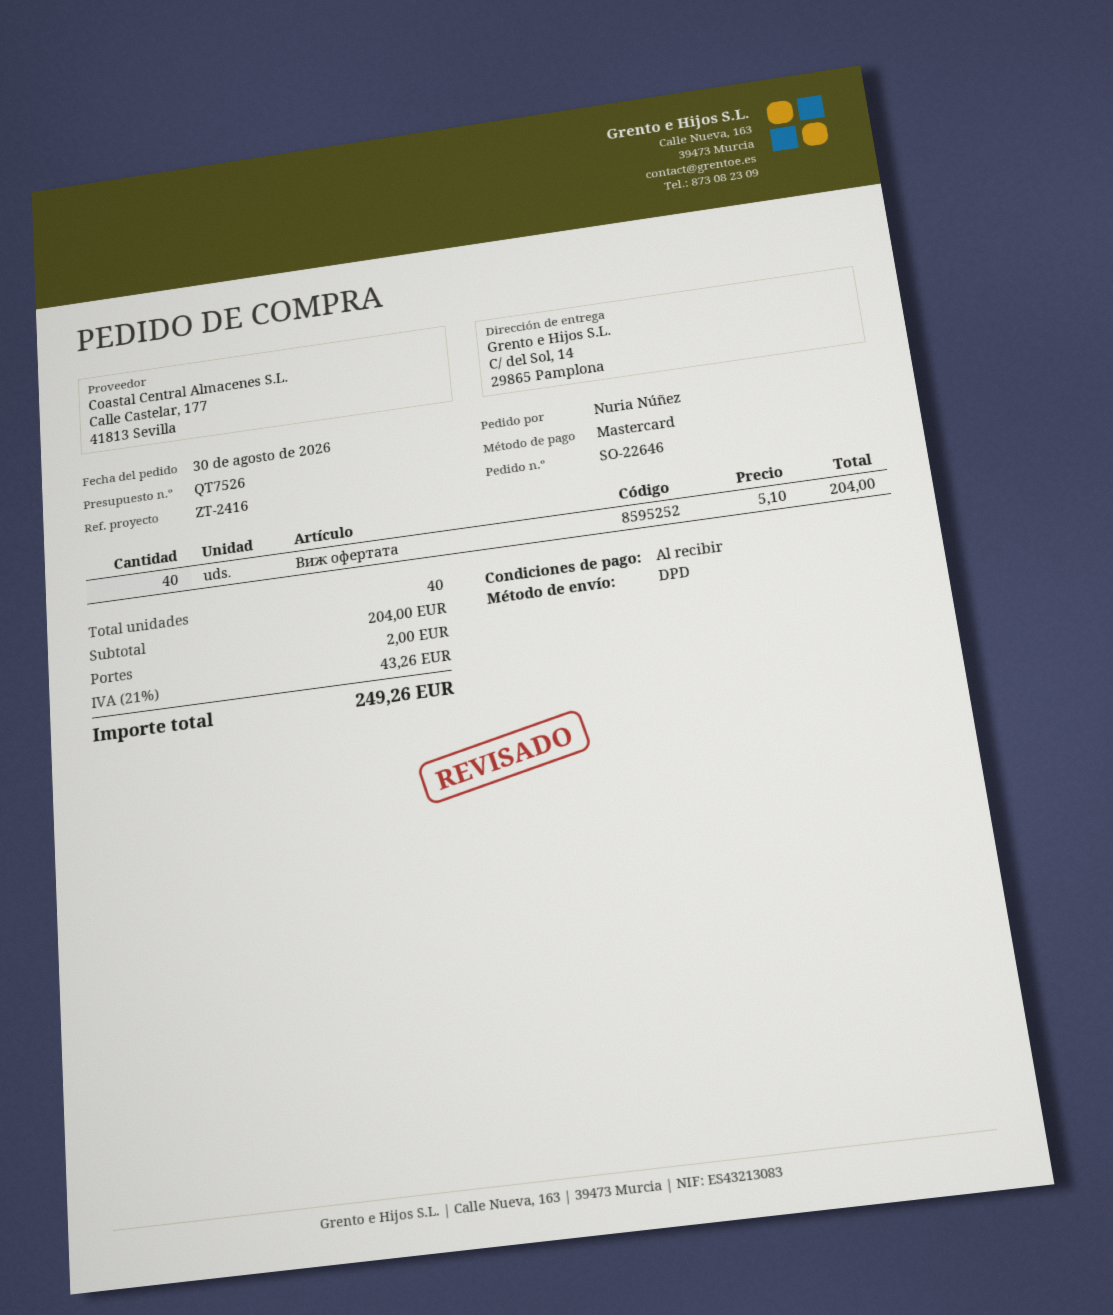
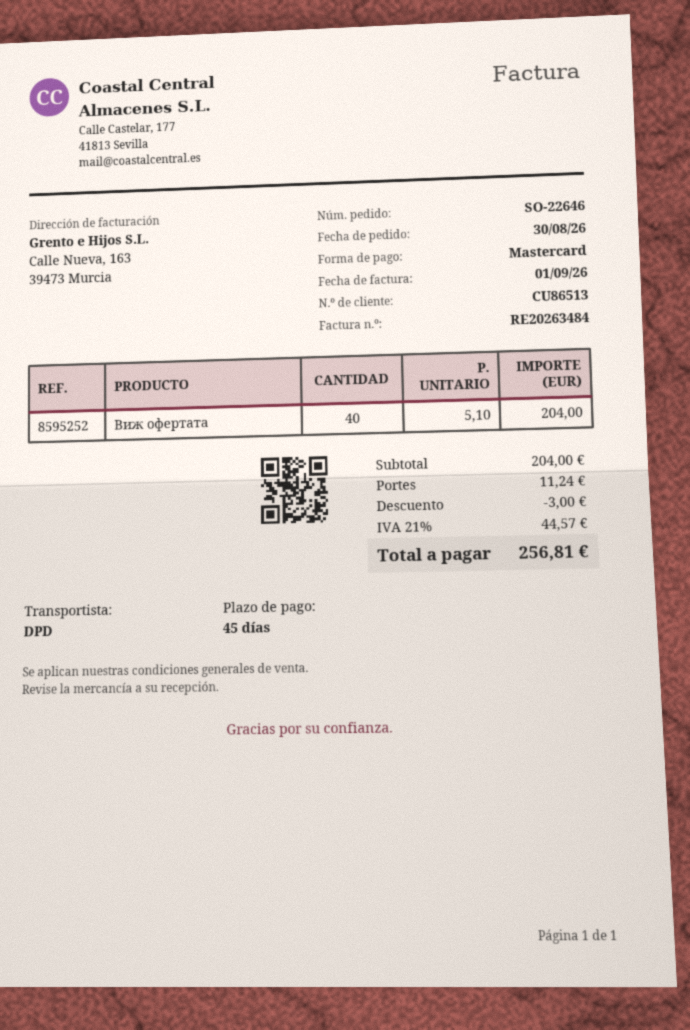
payment terms: on receipt -> 45 days
discount: none -> 3.00
shipping: 2.00 -> 11.24
tax: 21% = 43.26 -> 21% = 44.57
total: 249.26 -> 256.81

